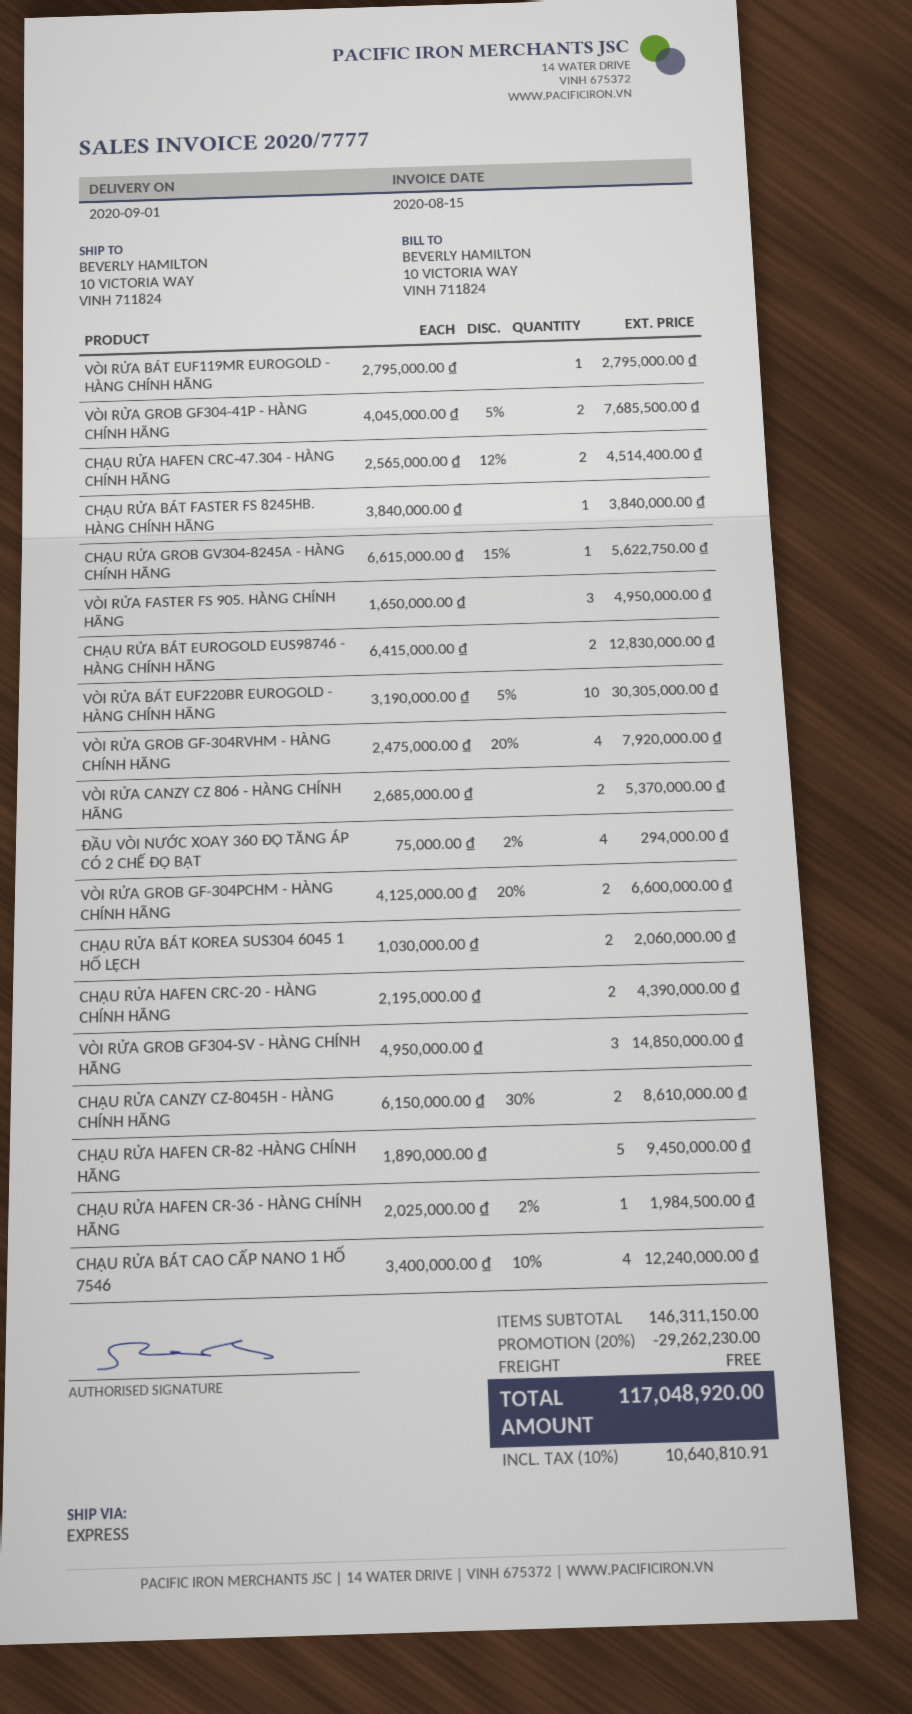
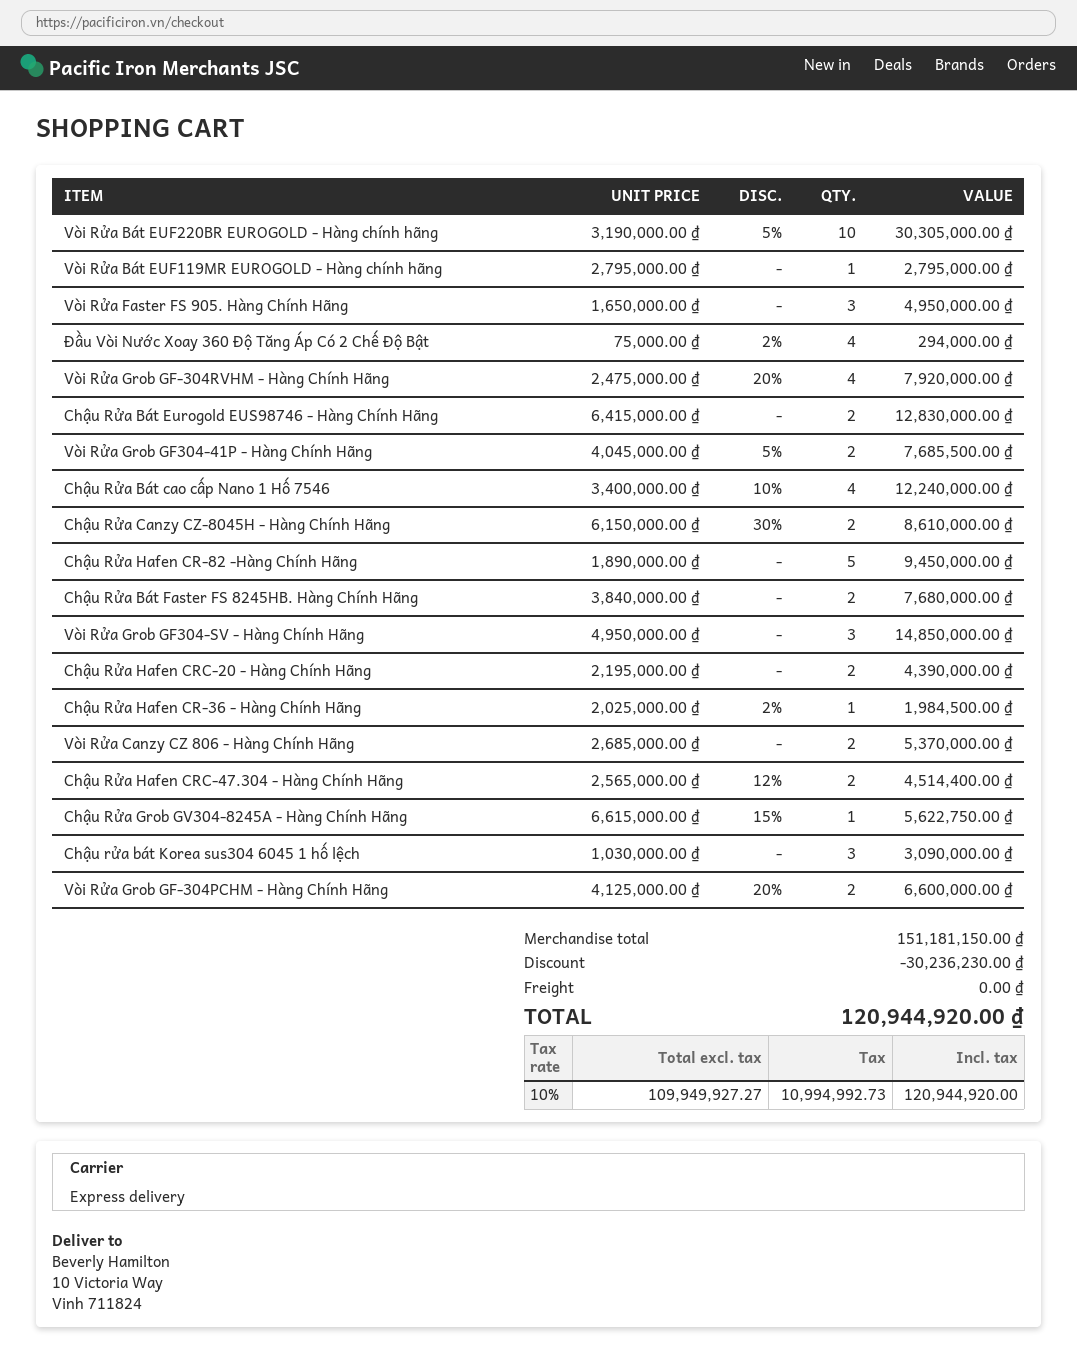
CHẬU RỬA BÁT FASTER FS 8245HB. HÀNG CHÍNH HÃNG: 1 x 3840000.00 = 3840000.00 -> 2 x 3840000.00 = 7680000.00
CHẬU RỬA BÁT KOREA SUS304 6045 1 HỐ LỆCH: 2 x 1030000.00 = 2060000.00 -> 3 x 1030000.00 = 3090000.00
subtotal: 146311150.00 -> 151181150.00
discount: 29262230.00 -> 30236230.00
tax: 10% = 10640810.91 -> 10% = 10994992.73
total: 117048920.00 -> 120944920.00

